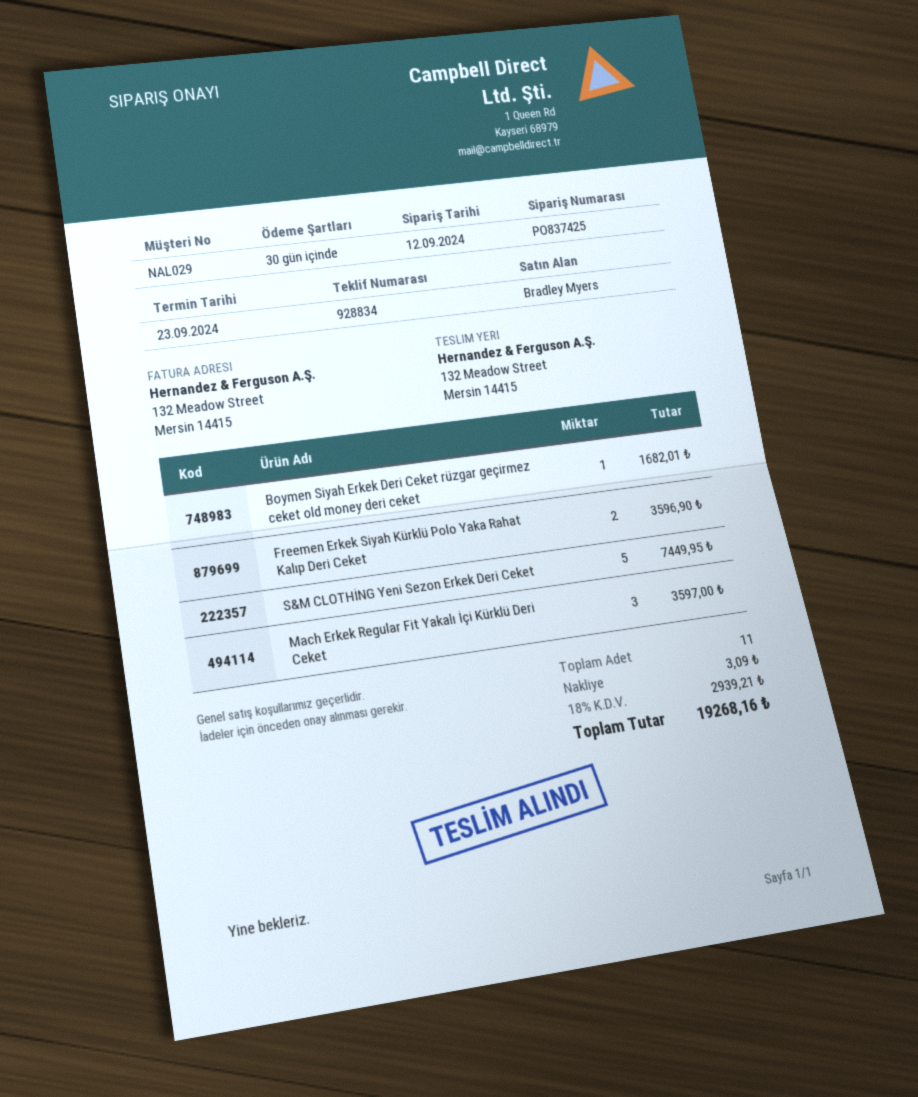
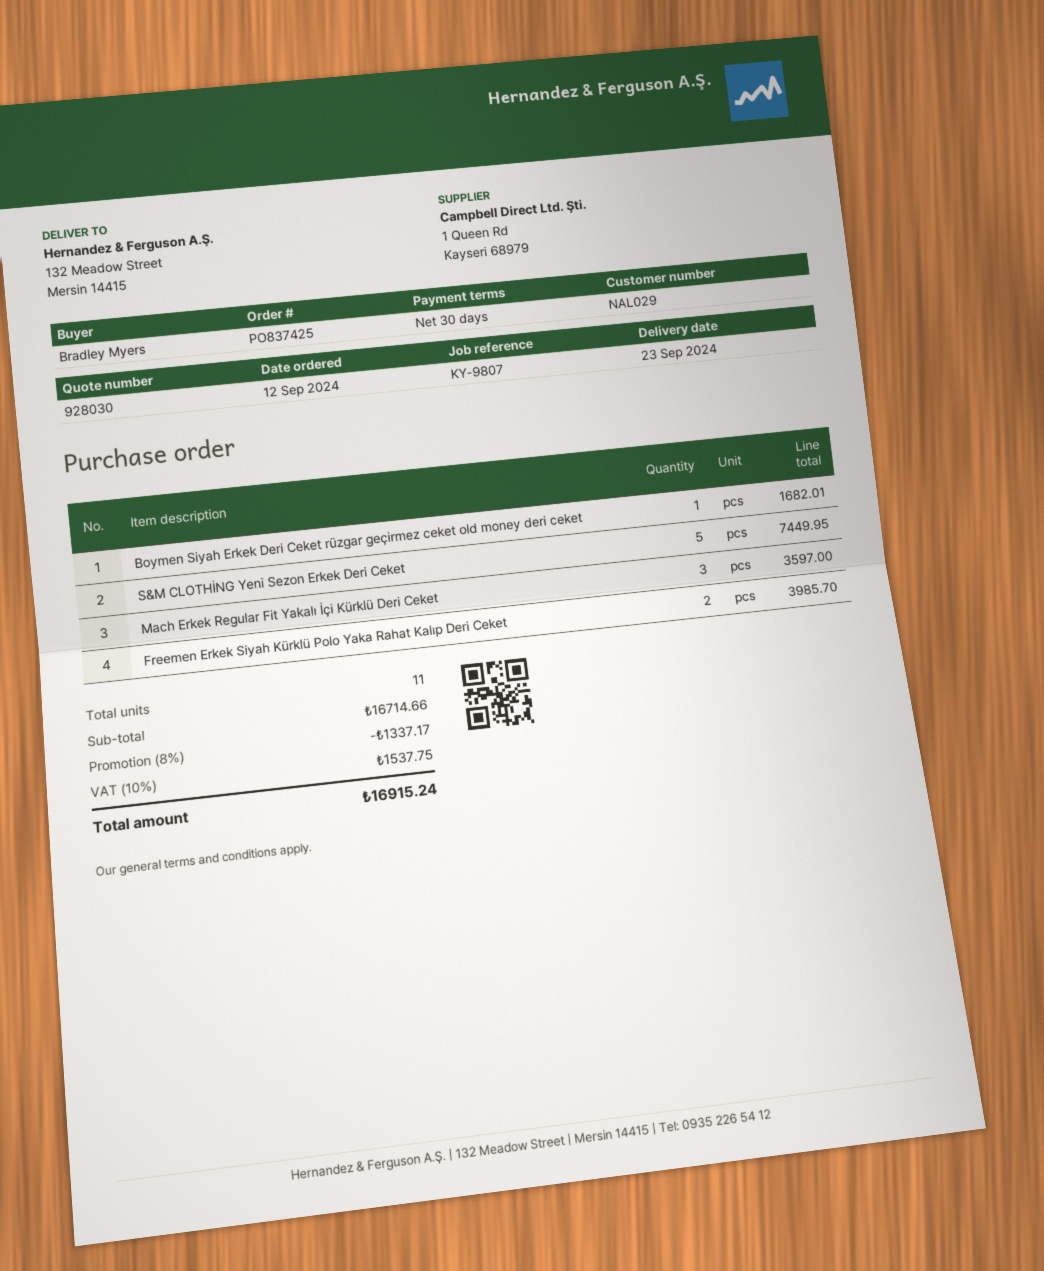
quote number: 928834 -> 928030
Freemen Erkek Siyah Kürklü Polo Yaka Rahat Kalıp Deri Ceket: 2 for 3596.90 -> 2 for 3985.70
discount: none -> 8% = 1337.17
shipping: 3.09 -> none
tax: 18% = 2939.21 -> 10% = 1537.75
total: 19268.16 -> 16915.24

